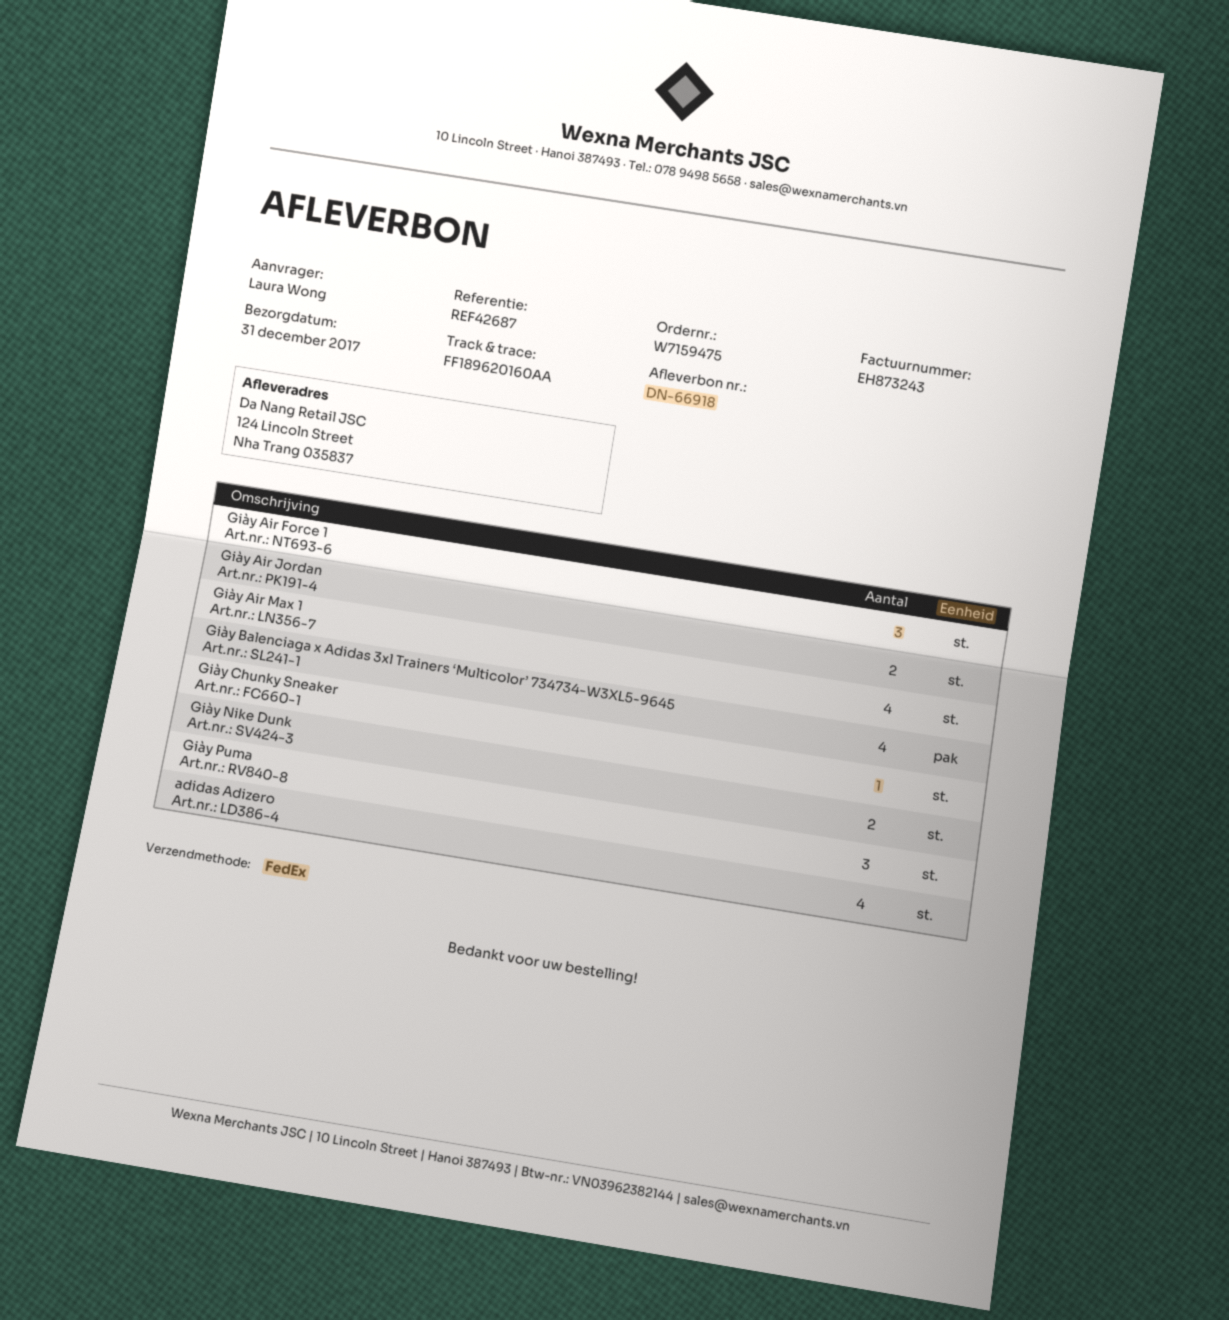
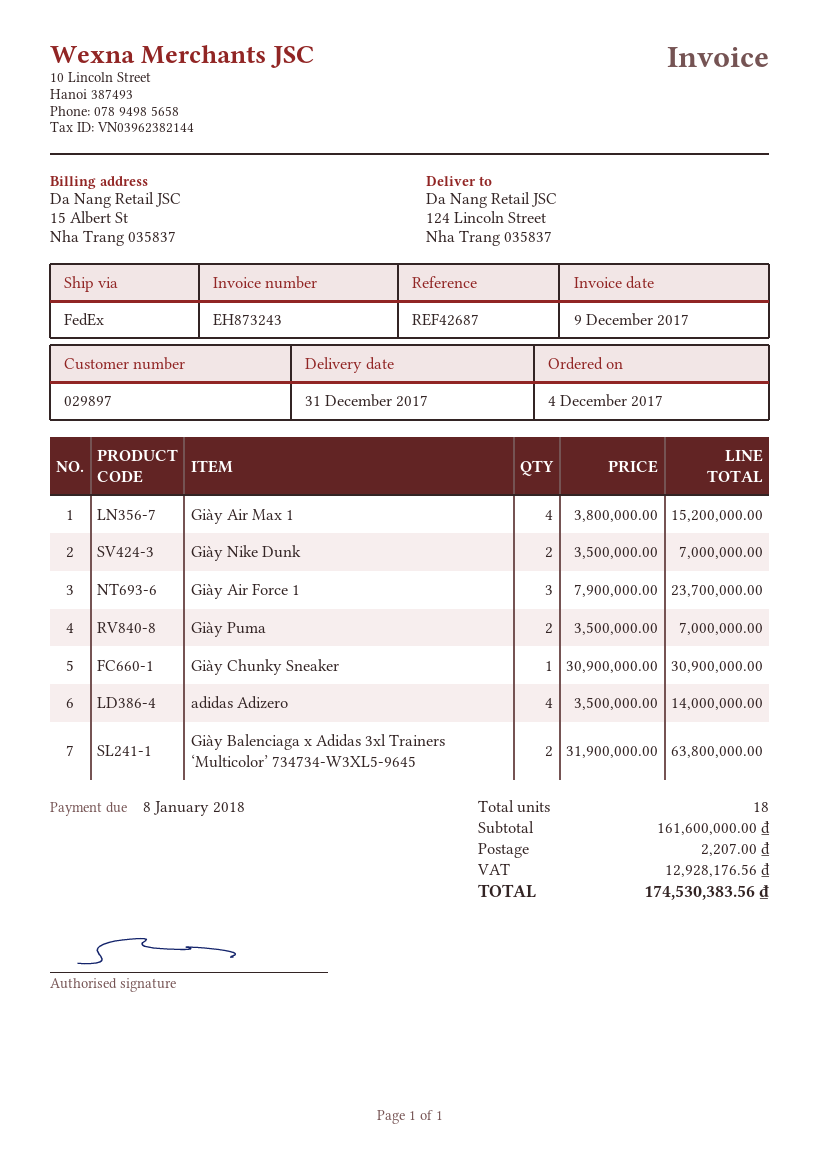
Giày Air Jordan: 2 -> none
Giày Balenciaga x Adidas 3xl Trainers ‘Multicolor’ 734734-W3XL5-9645: 4 -> 2
Giày Puma: 3 -> 2

